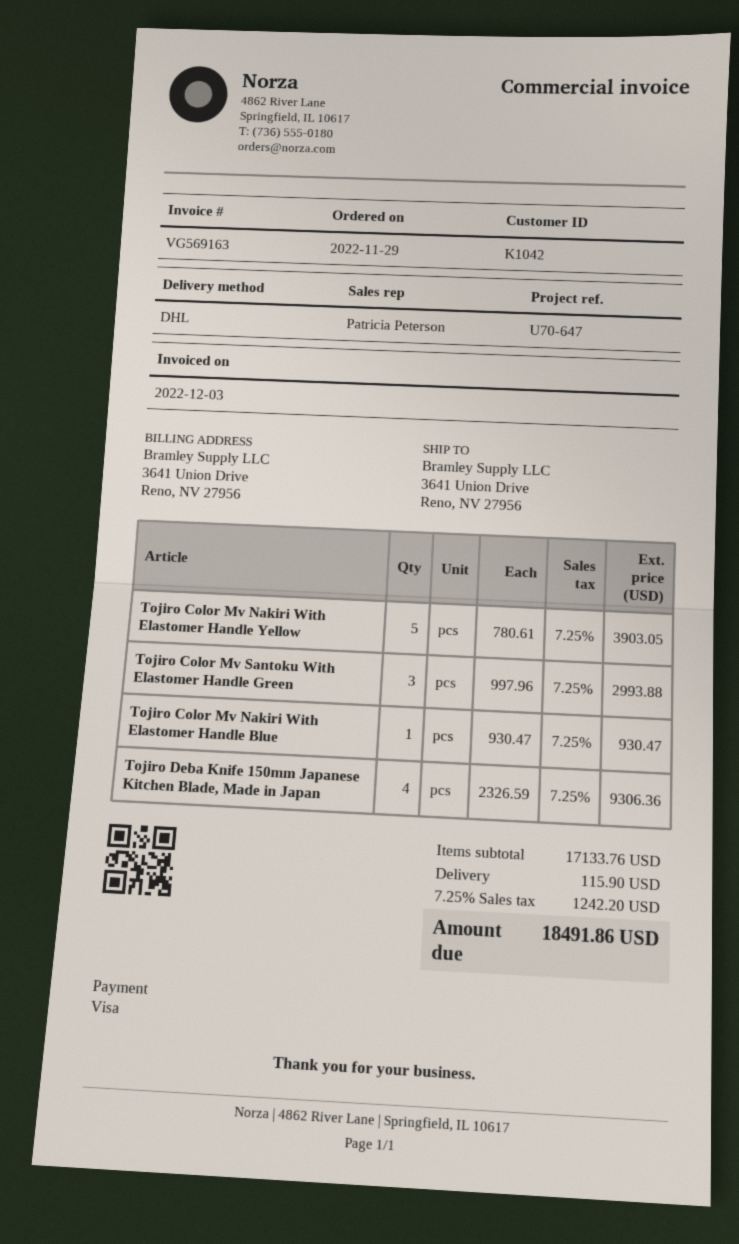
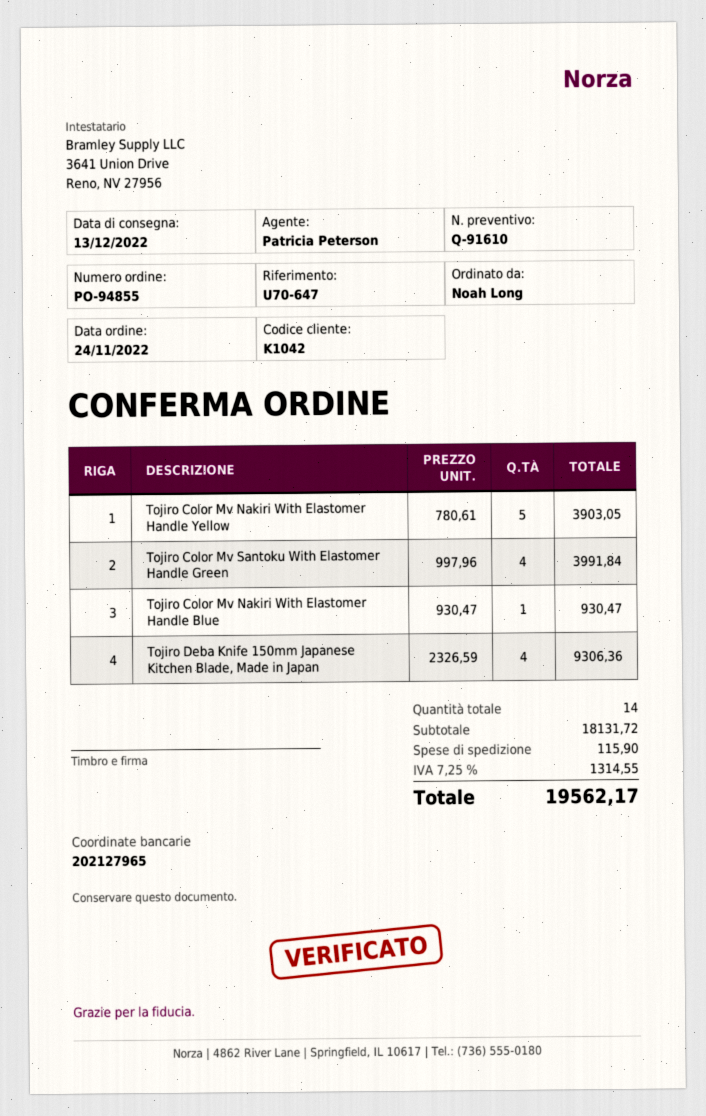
order date: 2022-11-29 -> 2022-11-24
Tojiro Color Mv Santoku With Elastomer Handle Green: 3 x 997.96 = 2993.88 -> 4 x 997.96 = 3991.84
subtotal: 17133.76 -> 18131.72
tax: 7.25% = 1242.20 -> 7.25% = 1314.55
total: 18491.86 -> 19562.17

